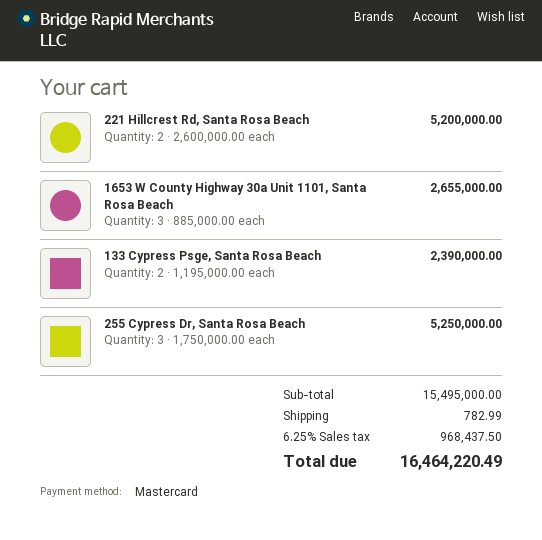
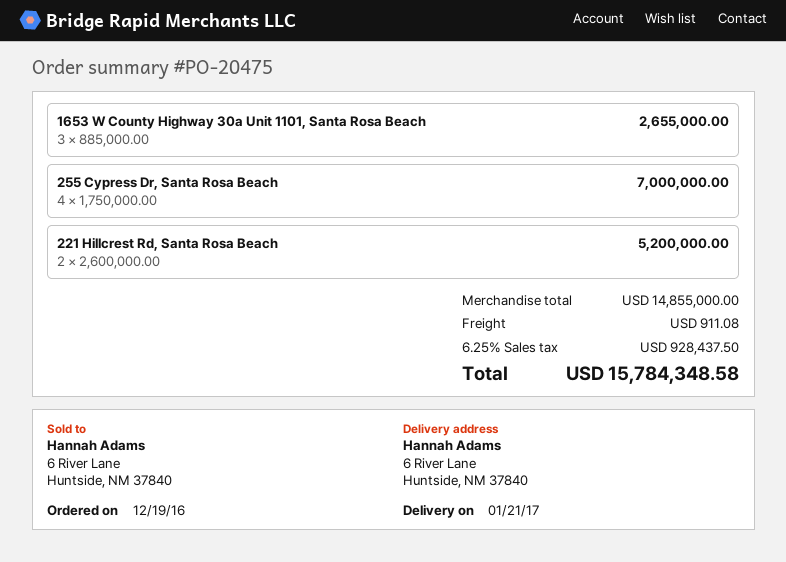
133 Cypress Psge, Santa Rosa Beach: 2 x 1195000.00 = 2390000.00 -> none
255 Cypress Dr, Santa Rosa Beach: 3 x 1750000.00 = 5250000.00 -> 4 x 1750000.00 = 7000000.00
subtotal: 15495000.00 -> 14855000.00
shipping: 782.99 -> 911.08
tax: 6.25% = 968437.50 -> 6.25% = 928437.50
total: 16464220.49 -> 15784348.58

